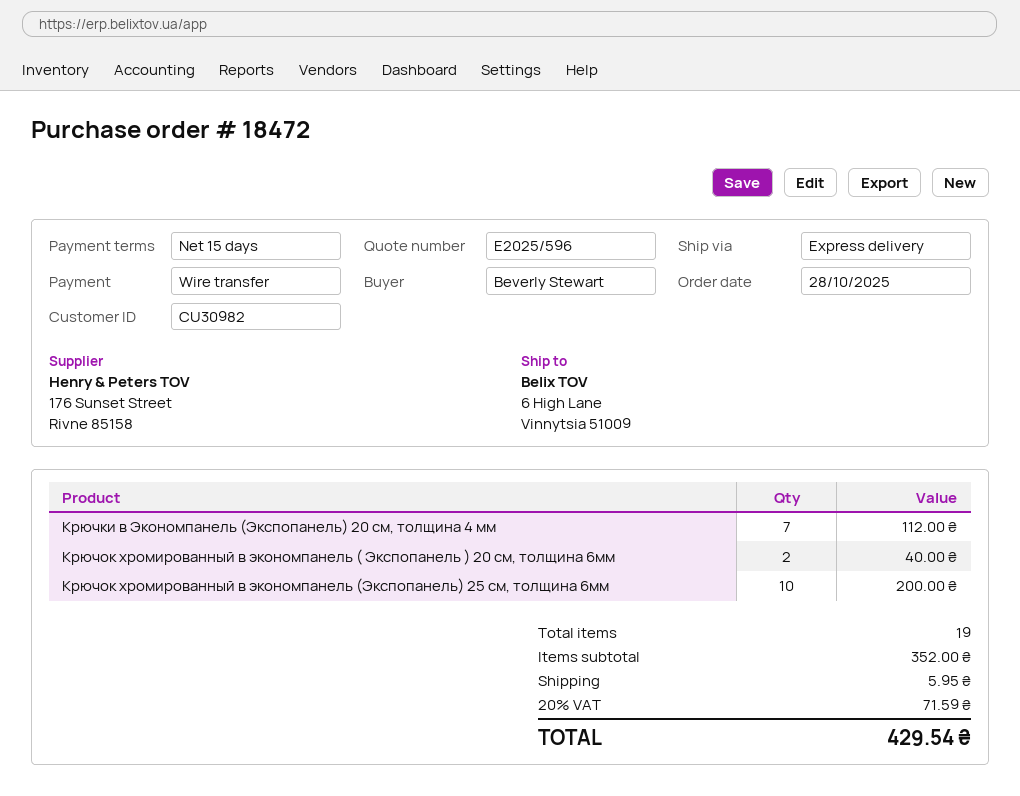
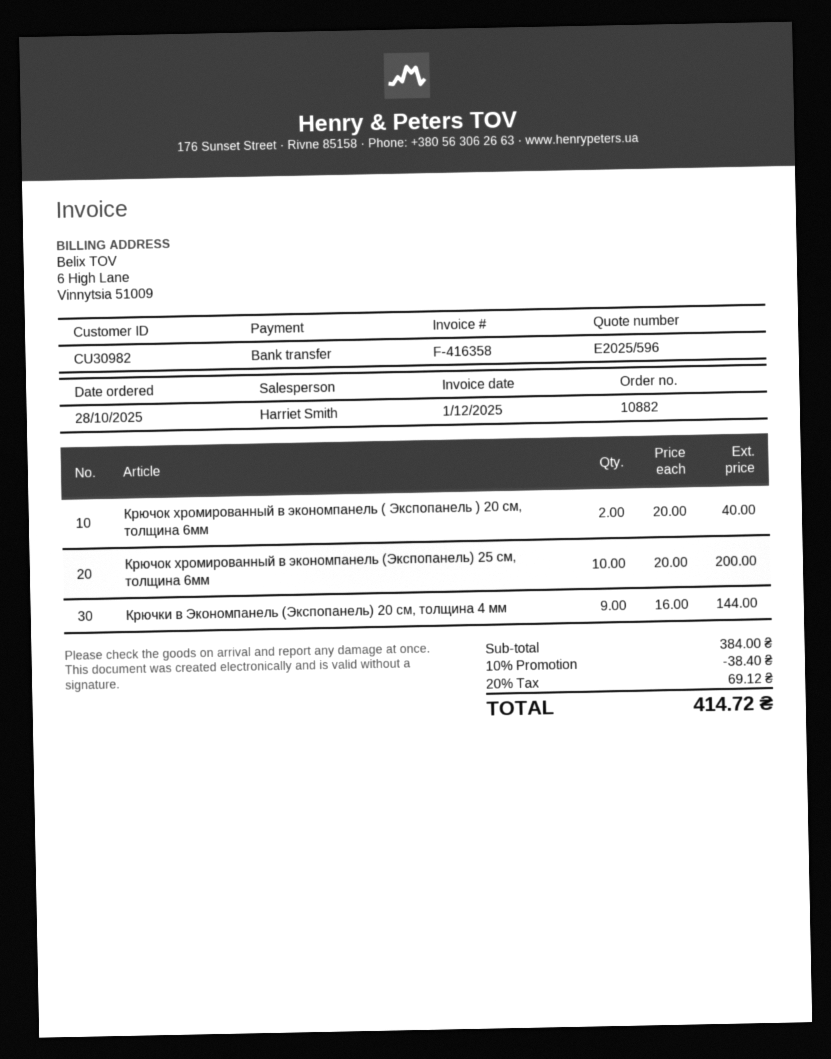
order number: 18472 -> 10882
Крючки в Экономпанель (Экспопанель) 20 см, толщина 4 мм: 7 for 112.00 -> 9 for 144.00
subtotal: 352.00 -> 384.00
discount: none -> 10% = 38.40
shipping: 5.95 -> none
tax: 20% = 71.59 -> 20% = 69.12
total: 429.54 -> 414.72

